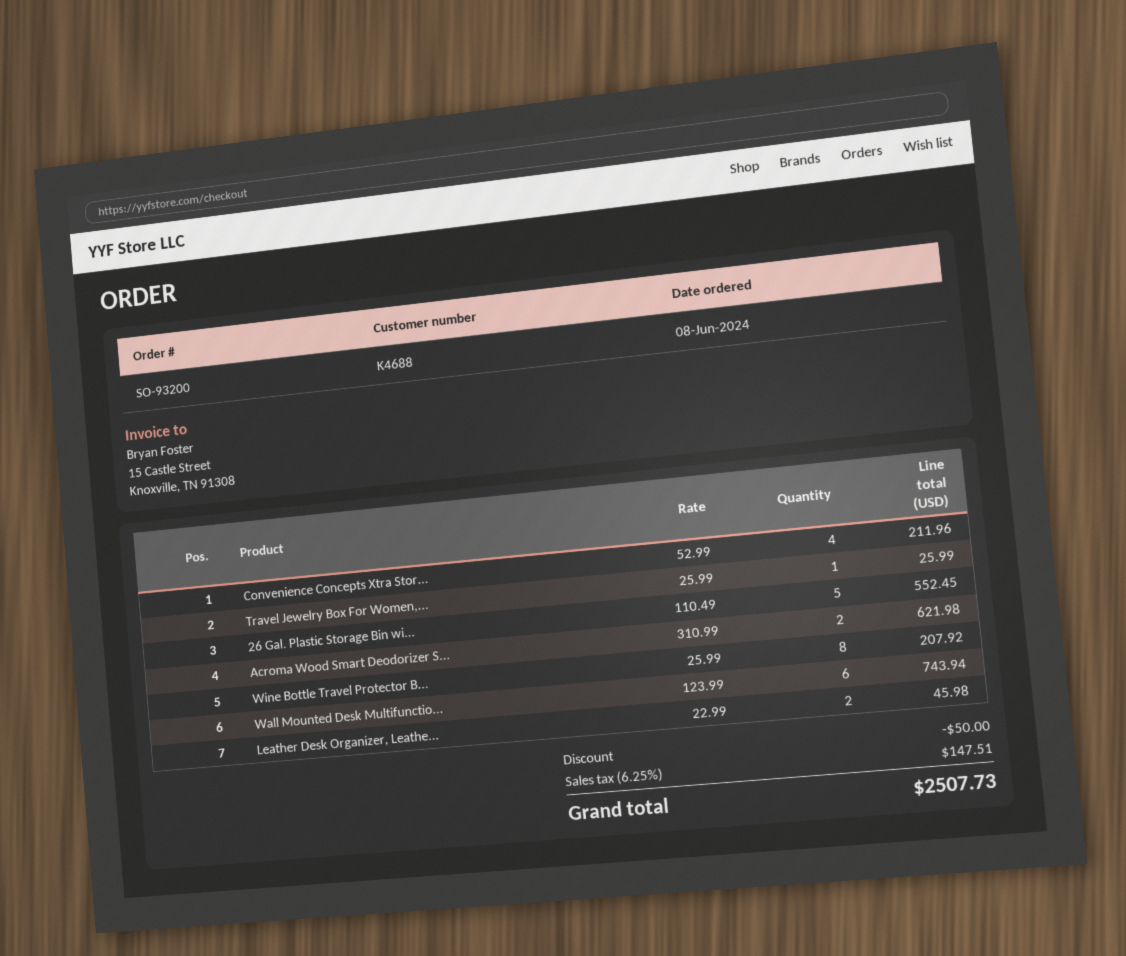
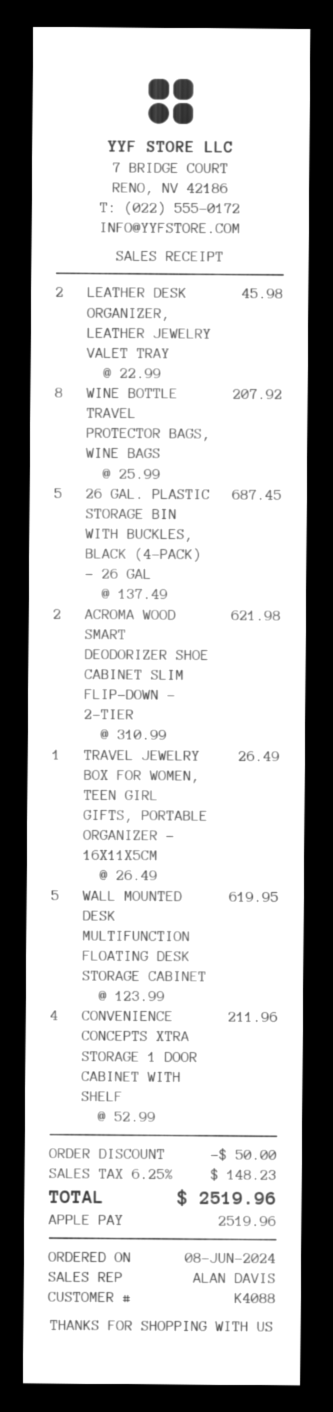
customer number: K4688 -> K4088
Travel Jewelry Box For Women,...: 1 x 25.99 = 25.99 -> 1 x 26.49 = 26.49
26 Gal. Plastic Storage Bin wi...: 5 x 110.49 = 552.45 -> 5 x 137.49 = 687.45
Wall Mounted Desk Multifunctio...: 6 x 123.99 = 743.94 -> 5 x 123.99 = 619.95
tax: 6.25% = 147.51 -> 6.25% = 148.23
total: 2507.73 -> 2519.96

